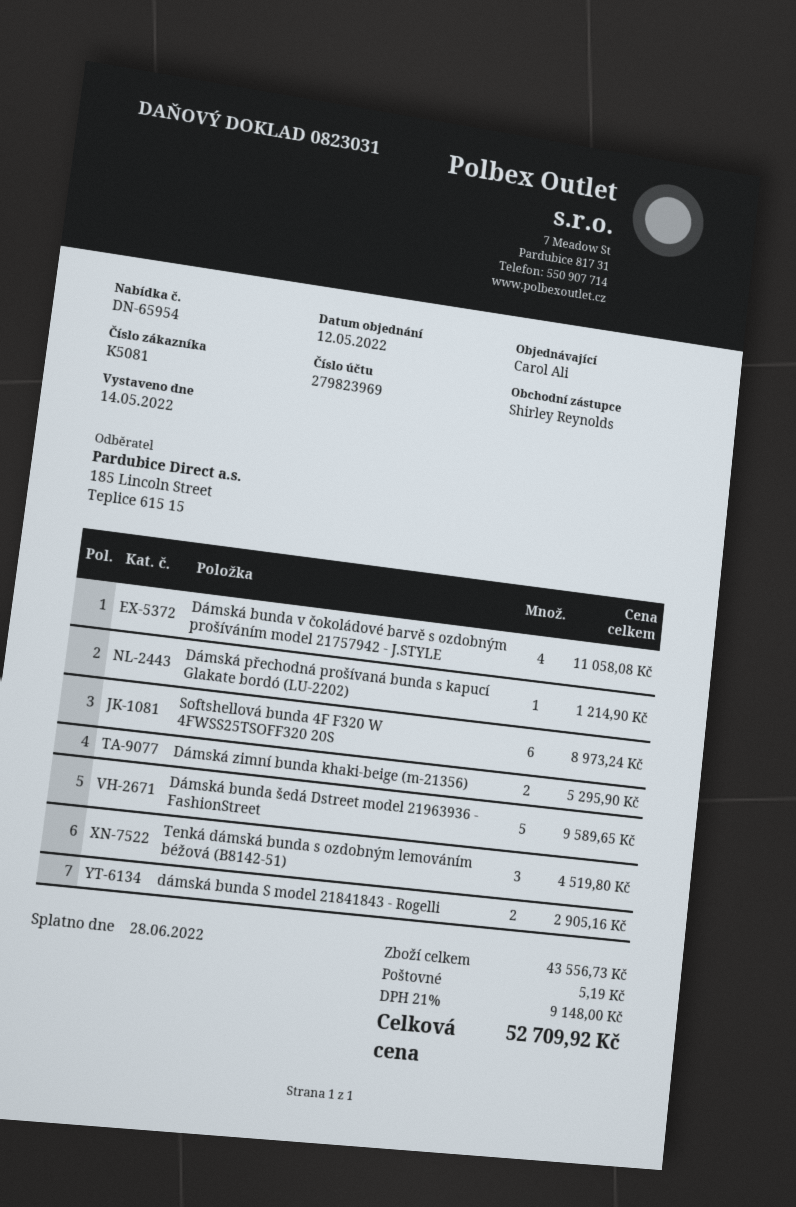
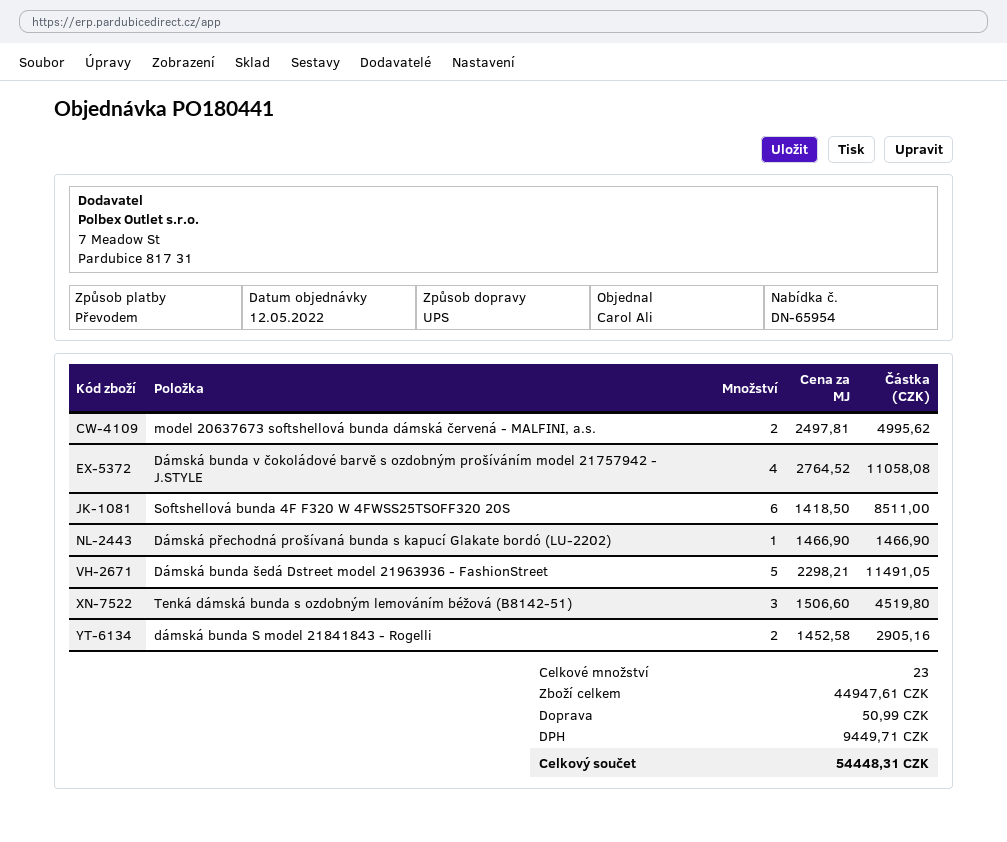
Dámská přechodná prošívaná bunda s kapucí Glakate bordó (LU-2202): 1 for 1214.90 -> 1 for 1466.90
Softshellová bunda 4F F320 W 4FWSS25TSOFF320 20S: 6 for 8973.24 -> 6 for 8511.00
Dámská zimní bunda khaki-beige (m-21356): 2 for 5295.90 -> none
Dámská bunda šedá Dstreet model 21963936 - FashionStreet: 5 for 9589.65 -> 5 for 11491.05
model 20637673 softshellová bunda dámská červená - MALFINI, a.s.: none -> 2 for 4995.62
subtotal: 43556.73 -> 44947.61
shipping: 5.19 -> 50.99
tax: 9148.00 -> 9449.71
total: 52709.92 -> 54448.31

